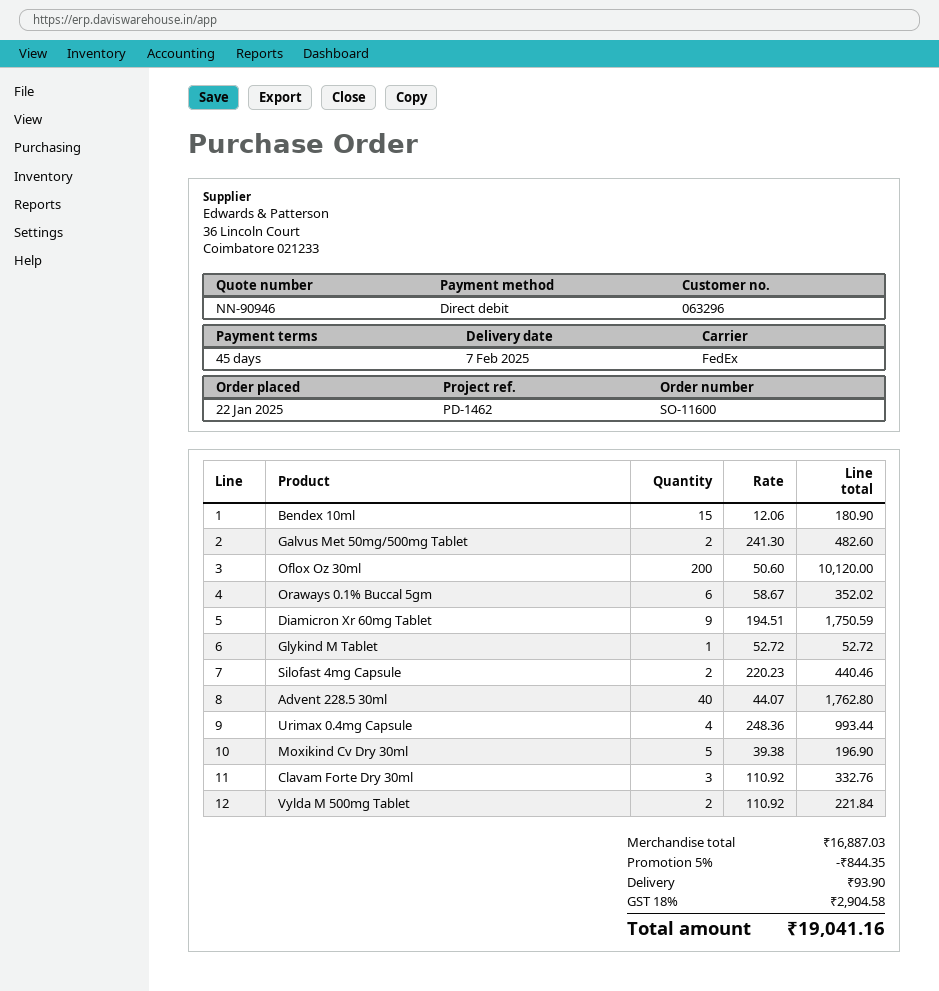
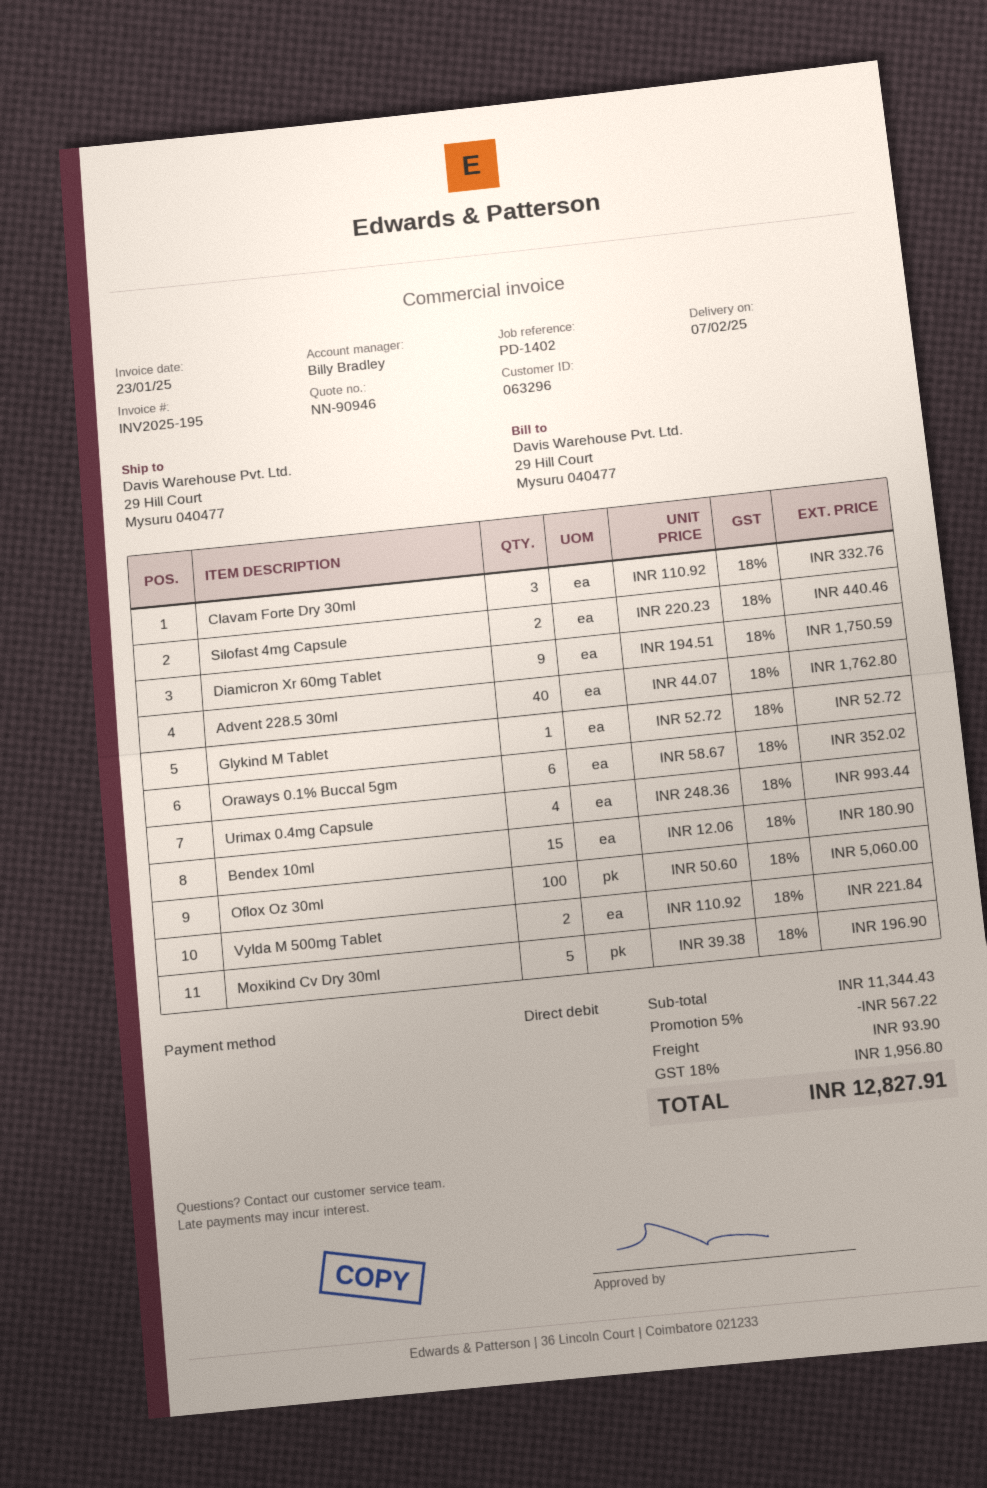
reference: PD-1462 -> PD-1402
Galvus Met 50mg/500mg Tablet: 2 x 241.30 = 482.60 -> none
Oflox Oz 30ml: 200 x 50.60 = 10120.00 -> 100 x 50.60 = 5060.00
subtotal: 16887.03 -> 11344.43
discount: 5% = 844.35 -> 5% = 567.22
tax: 18% = 2904.58 -> 18% = 1956.80
total: 19041.16 -> 12827.91

